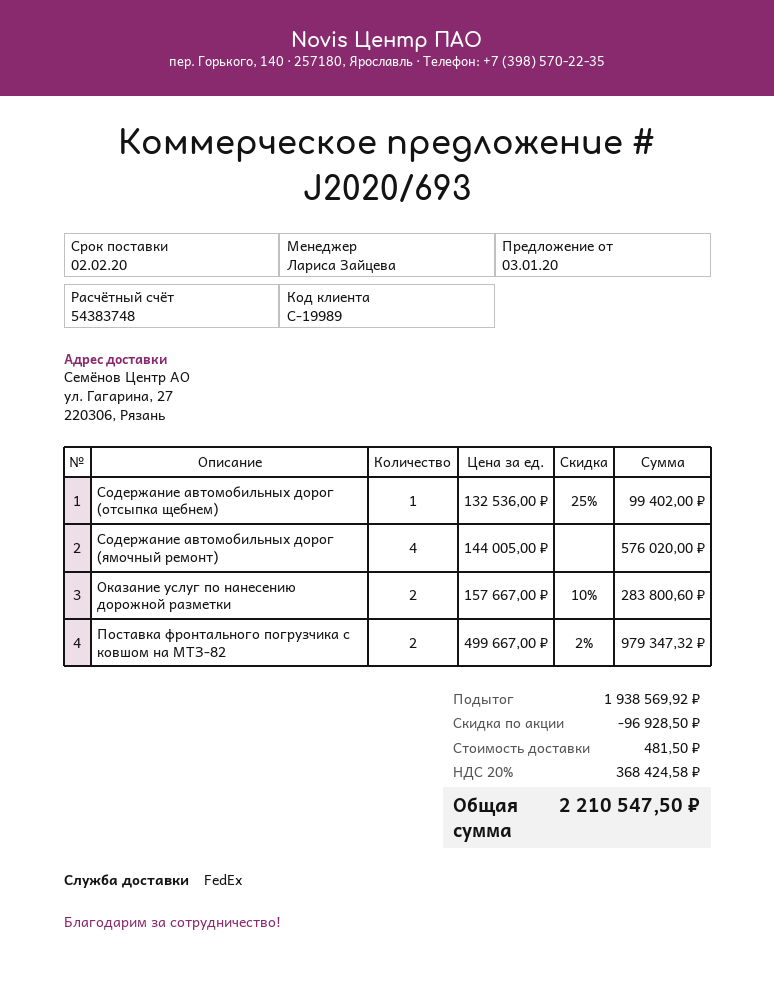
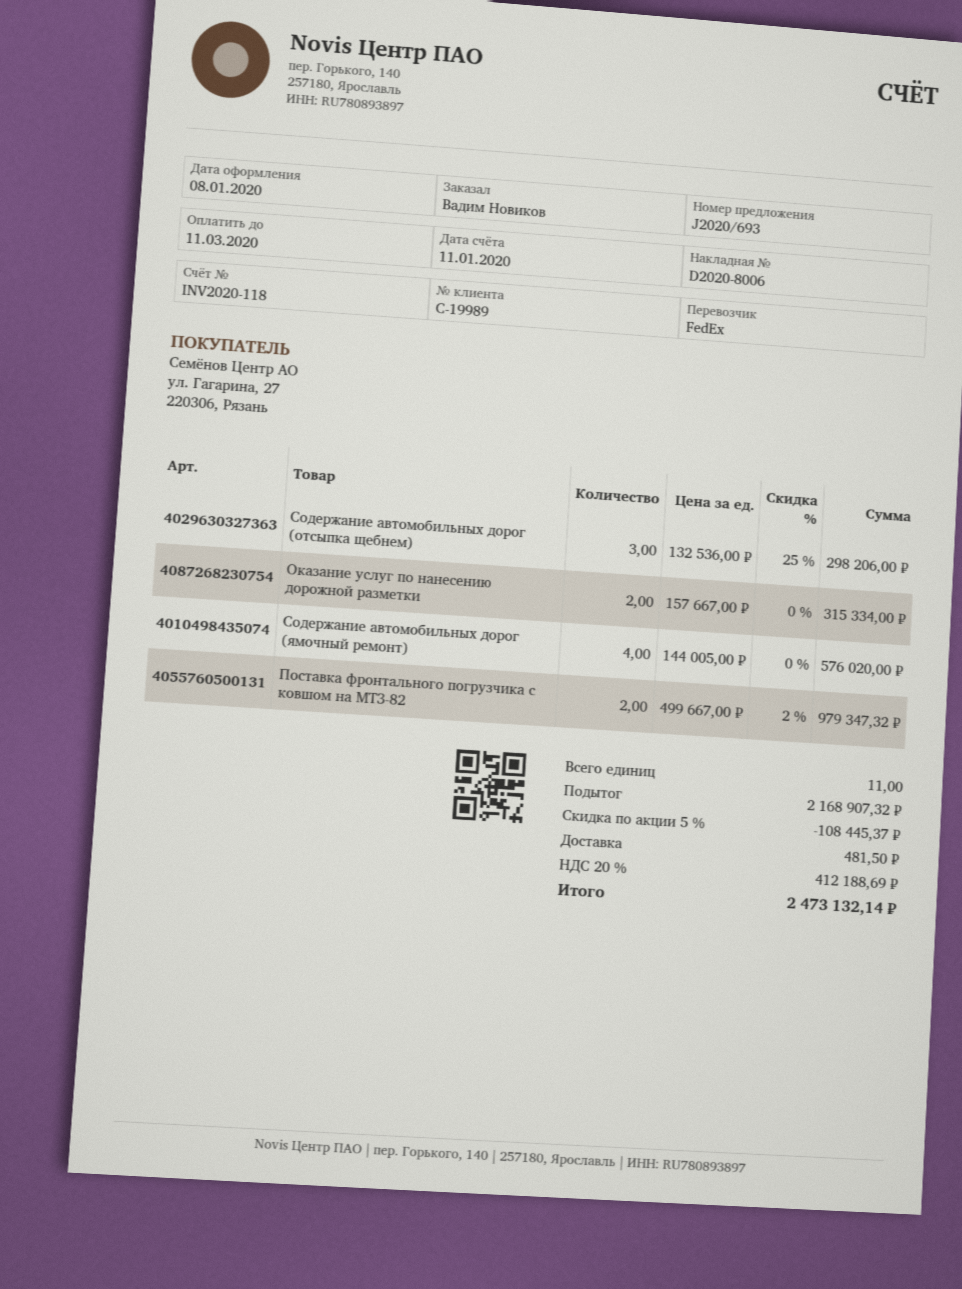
Содержание автомобильных дорог (отсыпка щебнем): 1 x 132536.00 - 25% = 99402.00 -> 3 x 132536.00 - 25% = 298206.00
Оказание услуг по нанесению дорожной разметки: 2 x 157667.00 - 10% = 283800.60 -> 2 x 157667.00 = 315334.00
subtotal: 1938569.92 -> 2168907.32
discount: 96928.50 -> 108445.37
tax: 20% = 368424.58 -> 20% = 412188.69
total: 2210547.50 -> 2473132.14

